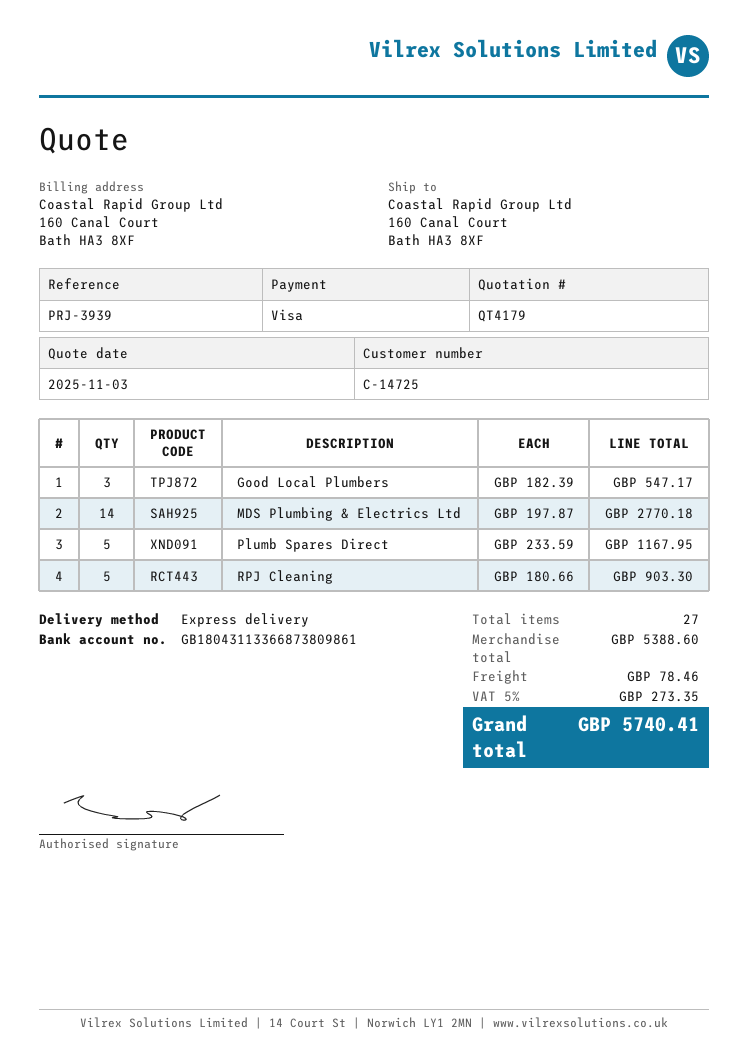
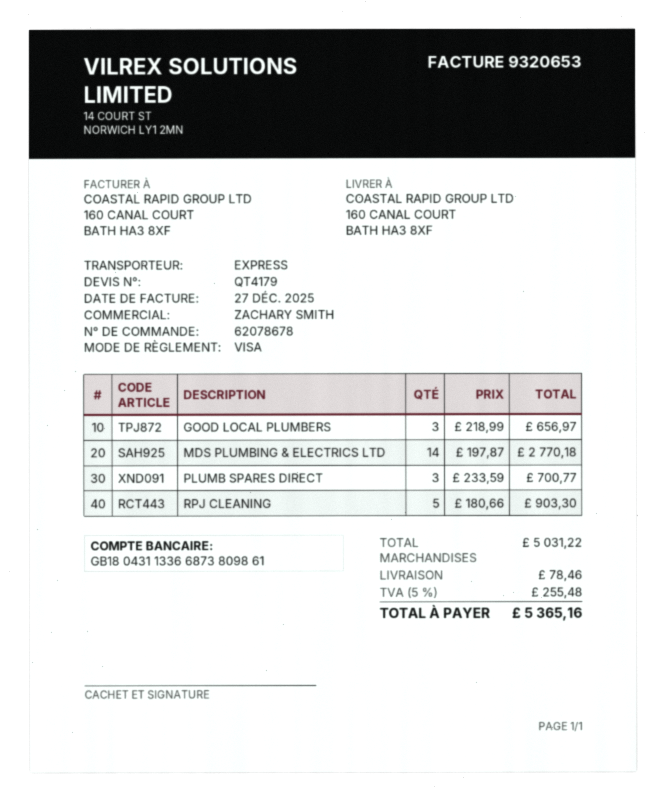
Good Local Plumbers: 3 x 182.39 = 547.17 -> 3 x 218.99 = 656.97
Plumb Spares Direct: 5 x 233.59 = 1167.95 -> 3 x 233.59 = 700.77
subtotal: 5388.60 -> 5031.22
tax: 5% = 273.35 -> 5% = 255.48
total: 5740.41 -> 5365.16

